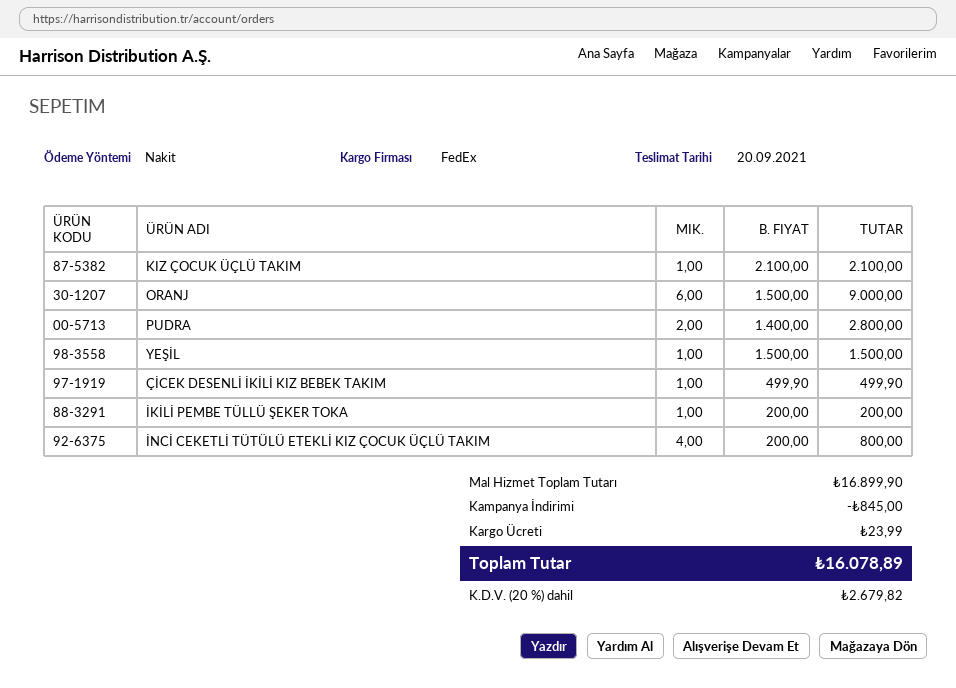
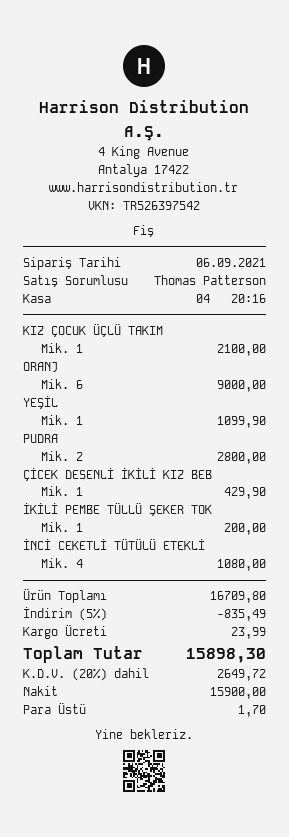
YEŞİL: 1 for 1500.00 -> 1 for 1099.90
ÇİCEK DESENLİ İKİLİ KIZ BEBEK TAKIM: 1 for 499.90 -> 1 for 429.90
İNCİ CEKETLİ TÜTÜLÜ ETEKLİ KIZ ÇOCUK ÜÇLÜ TAKIM: 4 for 800.00 -> 4 for 1080.00
subtotal: 16899.90 -> 16709.80
discount: 845.00 -> 835.49
tax: 20% = 2679.82 -> 20% = 2649.72
total: 16078.89 -> 15898.30

